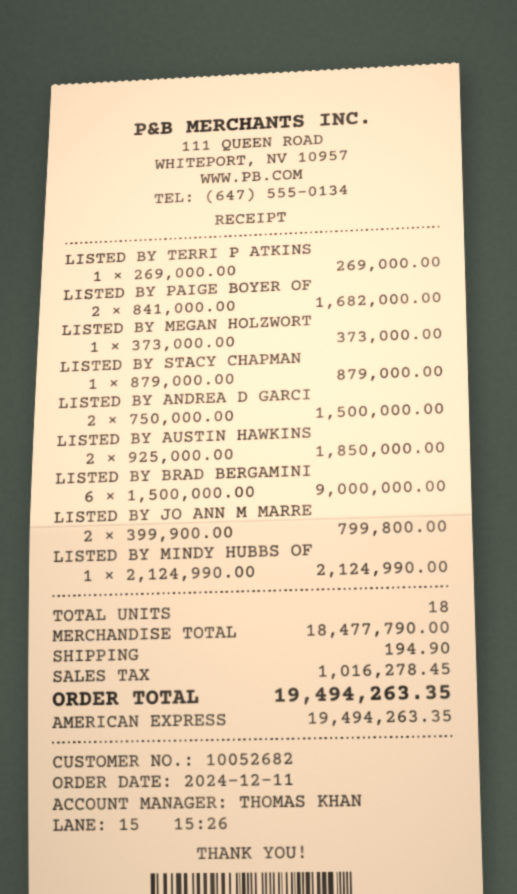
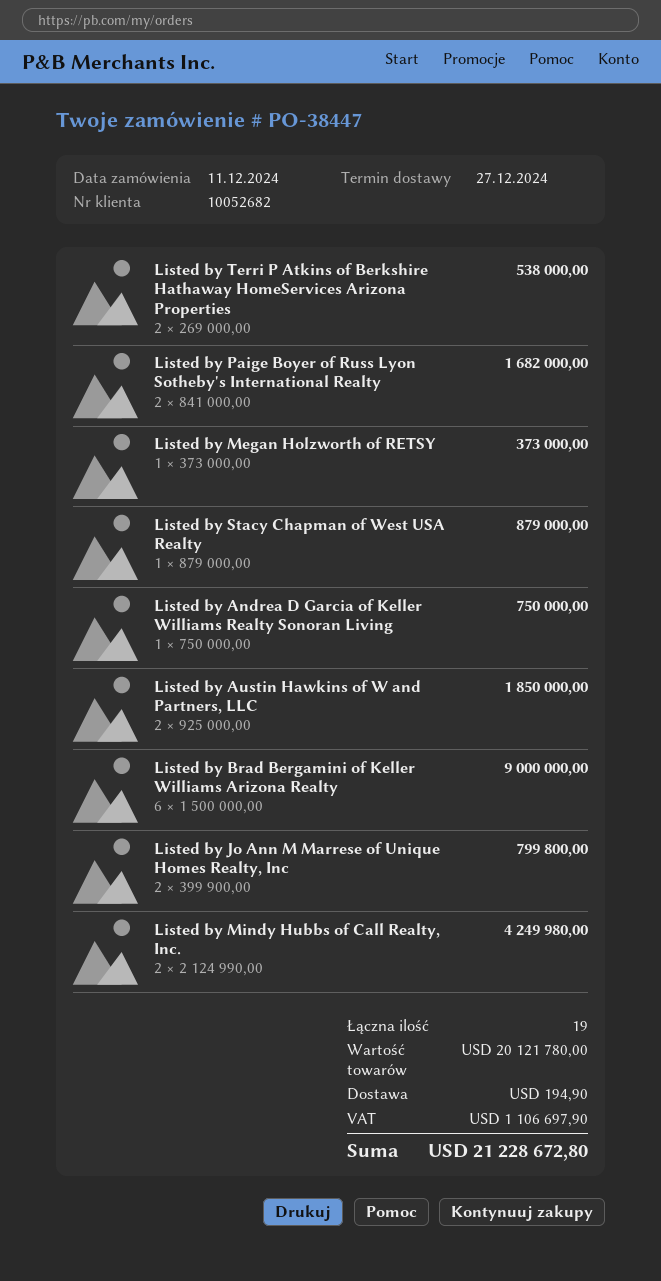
LISTED BY TERRI P ATKINS: 1 x 269000.00 = 269000.00 -> 2 x 269000.00 = 538000.00
LISTED BY ANDREA D GARCI: 2 x 750000.00 = 1500000.00 -> 1 x 750000.00 = 750000.00
LISTED BY MINDY HUBBS OF: 1 x 2124990.00 = 2124990.00 -> 2 x 2124990.00 = 4249980.00
total quantity: 18 -> 19
subtotal: 18477790.00 -> 20121780.00
tax: 1016278.45 -> 1106697.90
total: 19494263.35 -> 21228672.80

